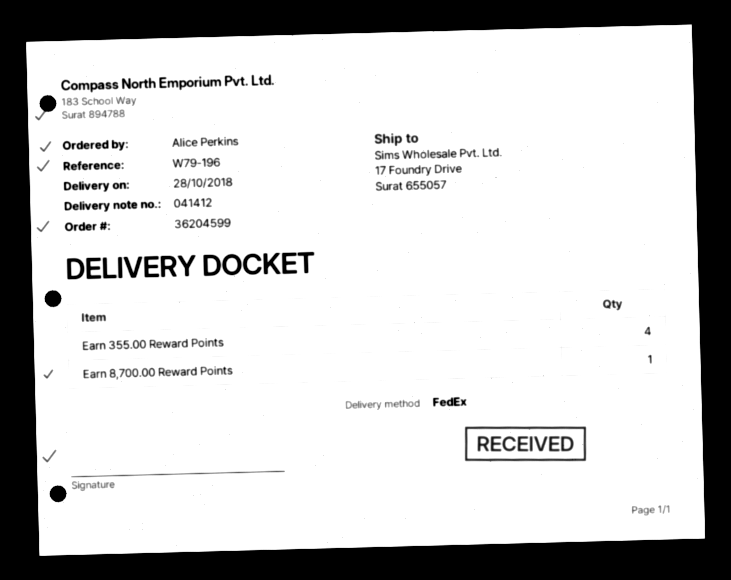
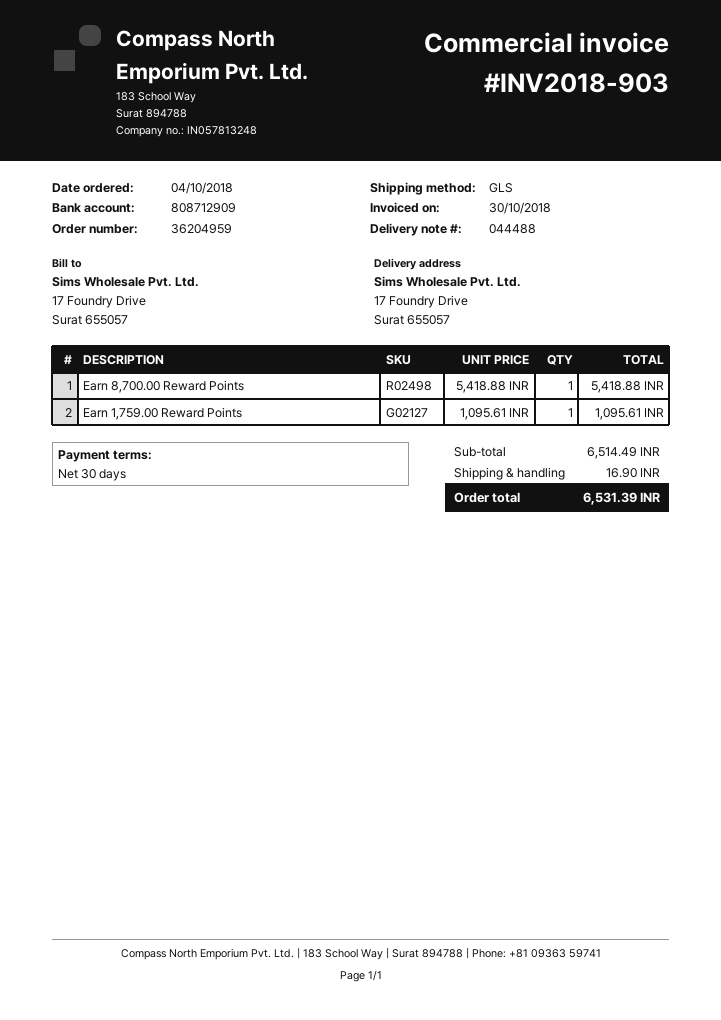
order number: 36204599 -> 36204959
delivery note number: 041412 -> 044488
shipping method: FedEx -> GLS
Earn 355.00 Reward Points: 4 -> none
Earn 1,759.00 Reward Points: none -> 1

